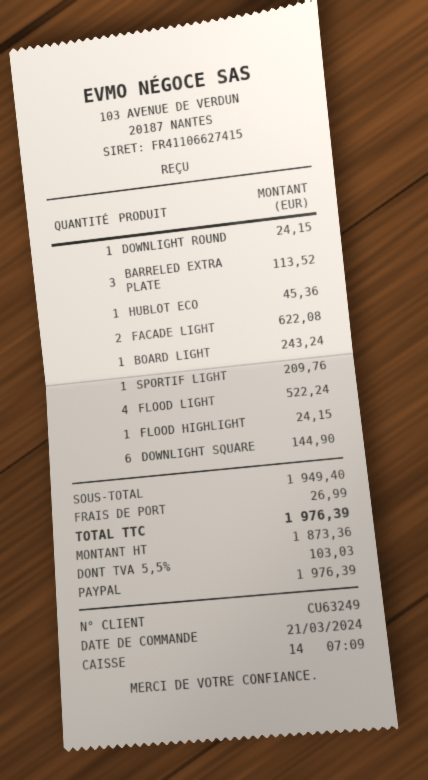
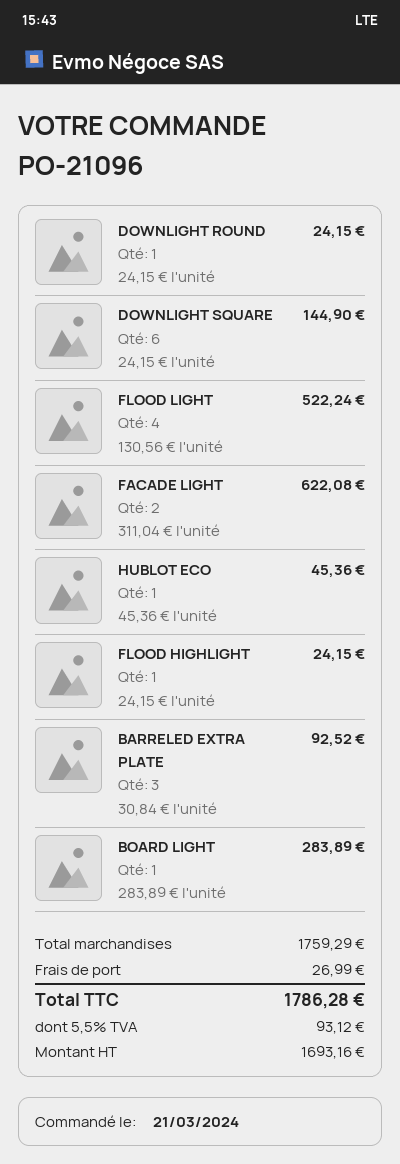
BARRELED EXTRA PLATE: 3 for 113.52 -> 3 for 92.52
BOARD LIGHT: 1 for 243.24 -> 1 for 283.89
SPORTIF LIGHT: 1 for 209.76 -> none
subtotal: 1949.40 -> 1759.29
net: 1873.36 -> 1693.16
tax: 5.5% = 103.03 -> 5.5% = 93.12
total: 1976.39 -> 1786.28

